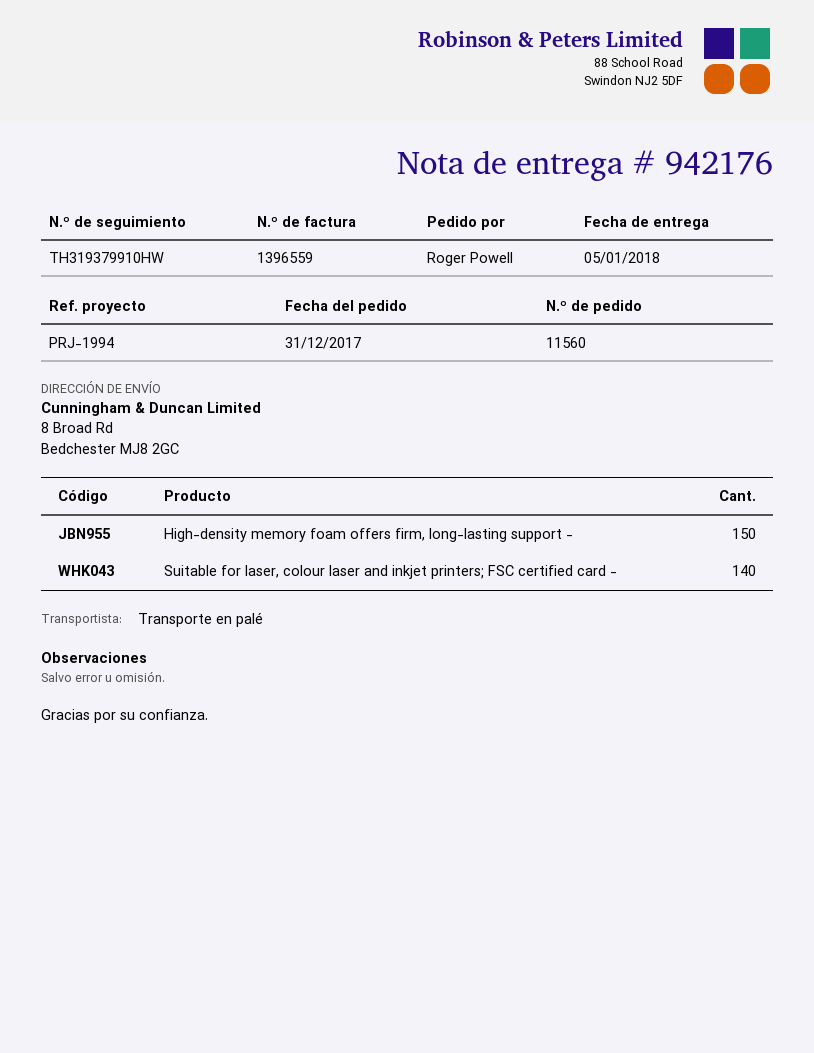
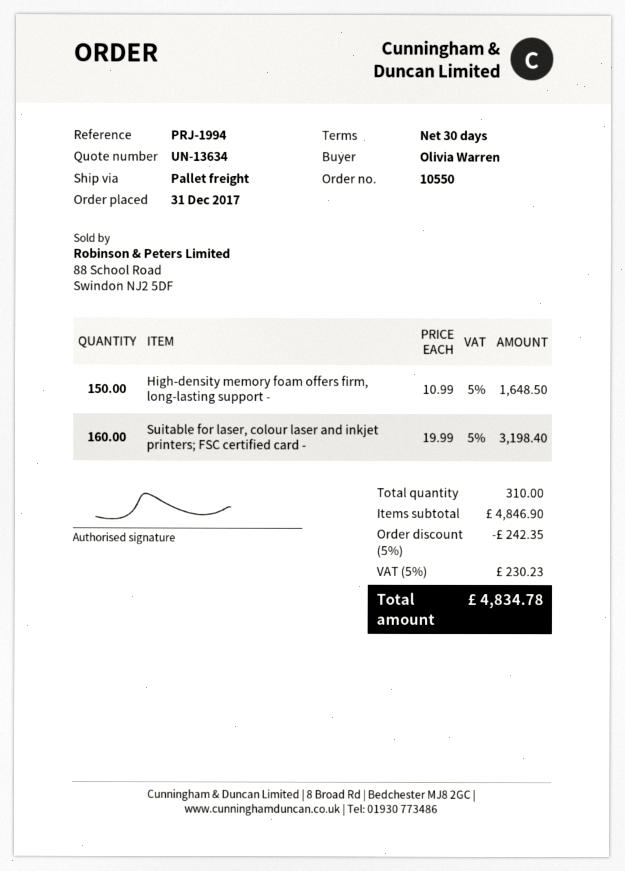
order number: 11560 -> 10550
ordered by: Roger Powell -> Olivia Warren
Suitable for laser, colour laser and inkjet printers; FSC certified card -: 140 -> 160

